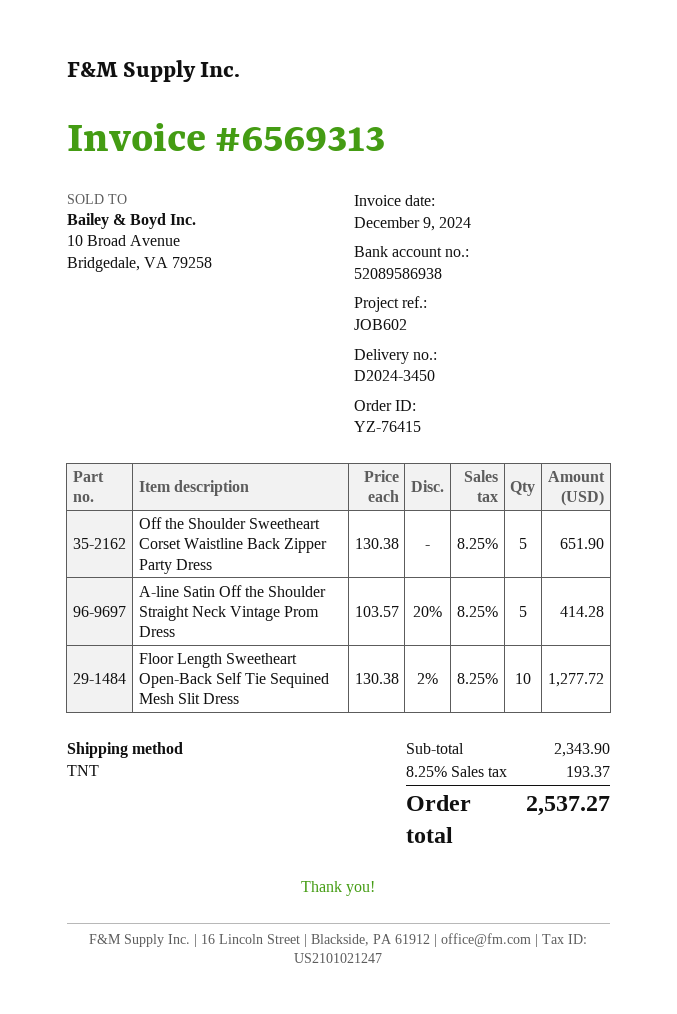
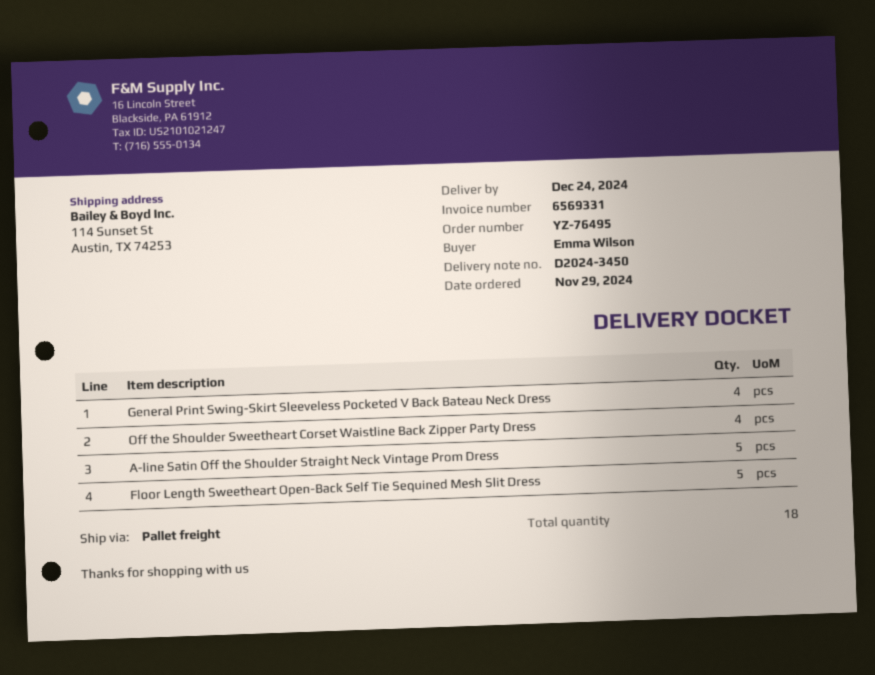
order number: YZ-76415 -> YZ-76495
invoice number: 6569313 -> 6569331
shipping method: TNT -> pallet freight
Off the Shoulder Sweetheart Corset Waistline Back Zipper Party Dress: 5 -> 4
Floor Length Sweetheart Open-Back Self Tie Sequined Mesh Slit Dress: 10 -> 5
General Print Swing-Skirt Sleeveless Pocketed V Back Bateau Neck Dress: none -> 4

